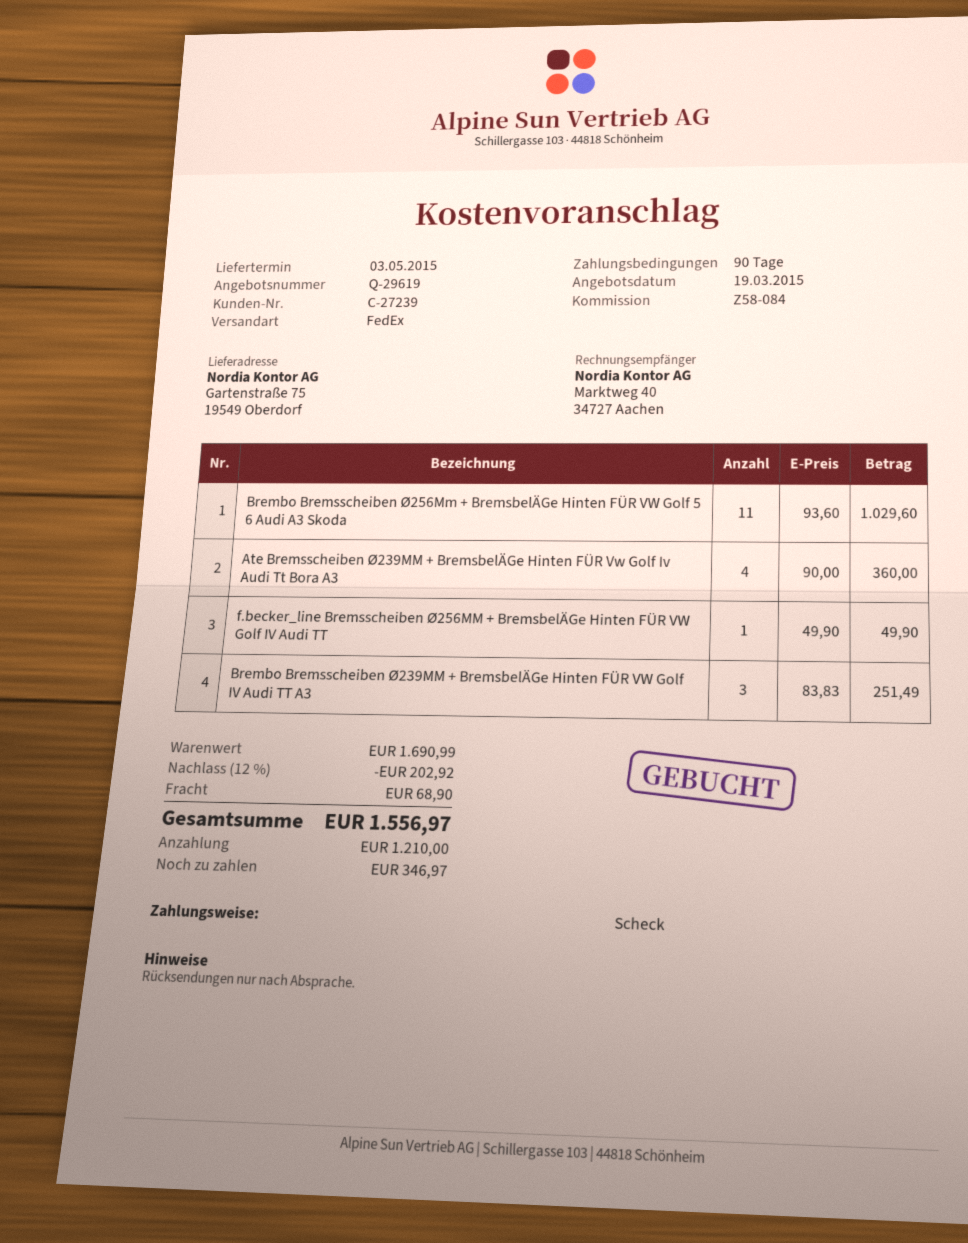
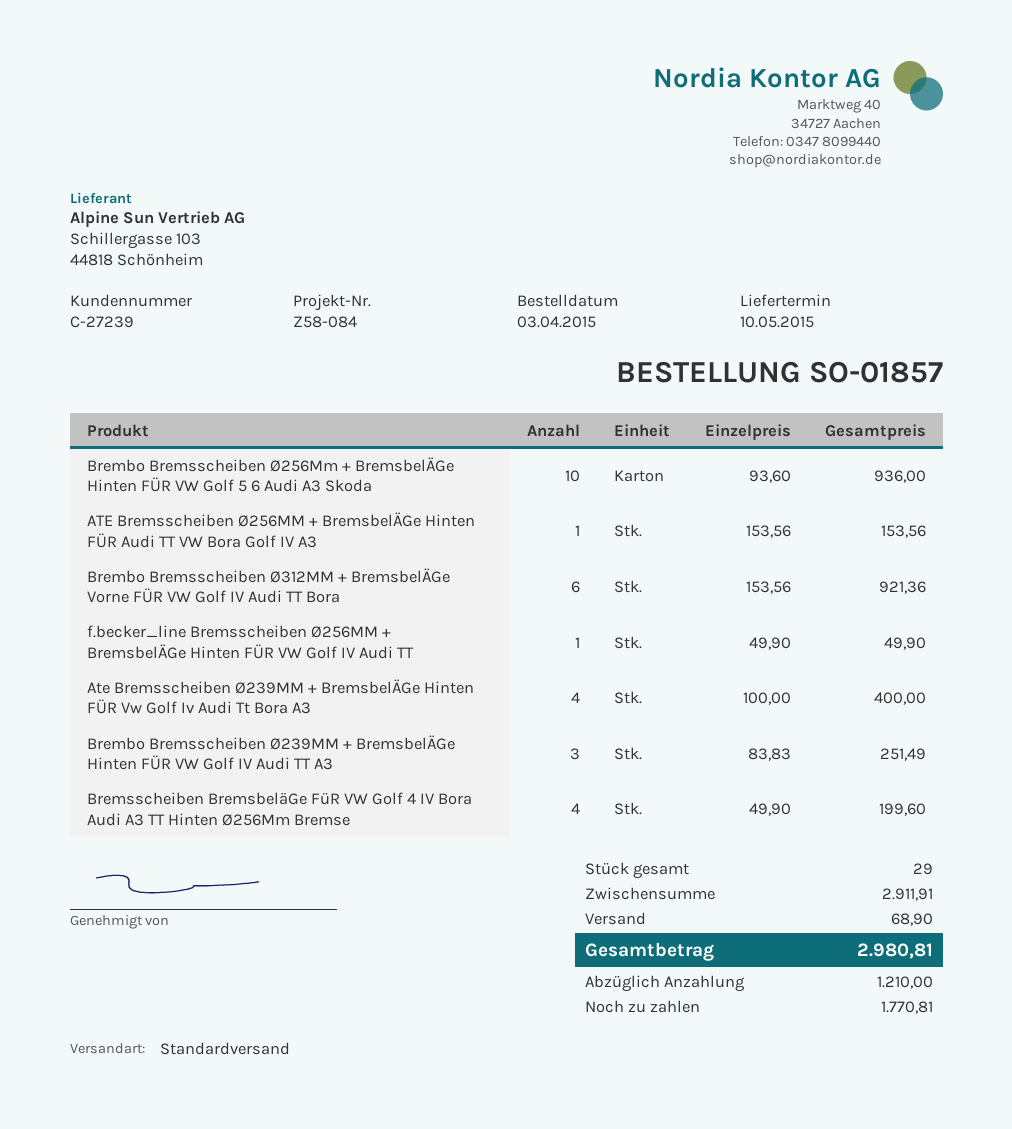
delivery date: 2015-05-03 -> 2015-05-10
shipping method: FedEx -> standard
Brembo Bremsscheiben Ø256Mm + BremsbelÄGe Hinten FÜR VW Golf 5 6 Audi A3 Skoda: 11 x 93.60 = 1029.60 -> 10 x 93.60 = 936.00
Ate Bremsscheiben Ø239MM + BremsbelÄGe Hinten FÜR Vw Golf Iv Audi Tt Bora A3: 4 x 90.00 = 360.00 -> 4 x 100.00 = 400.00
ATE Bremsscheiben Ø256MM + BremsbelÄGe Hinten FÜR Audi TT VW Bora Golf IV A3: none -> 1 x 153.56 = 153.56
Brembo Bremsscheiben Ø312MM + BremsbelÄGe Vorne FÜR VW Golf IV Audi TT Bora: none -> 6 x 153.56 = 921.36
Bremsscheiben BremsbeläGe FüR VW Golf 4 IV Bora Audi A3 TT Hinten Ø256Mm Bremse: none -> 4 x 49.90 = 199.60
subtotal: 1690.99 -> 2911.91
discount: 12% = 202.92 -> none
total: 1556.97 -> 2980.81
balance: 346.97 -> 1770.81

